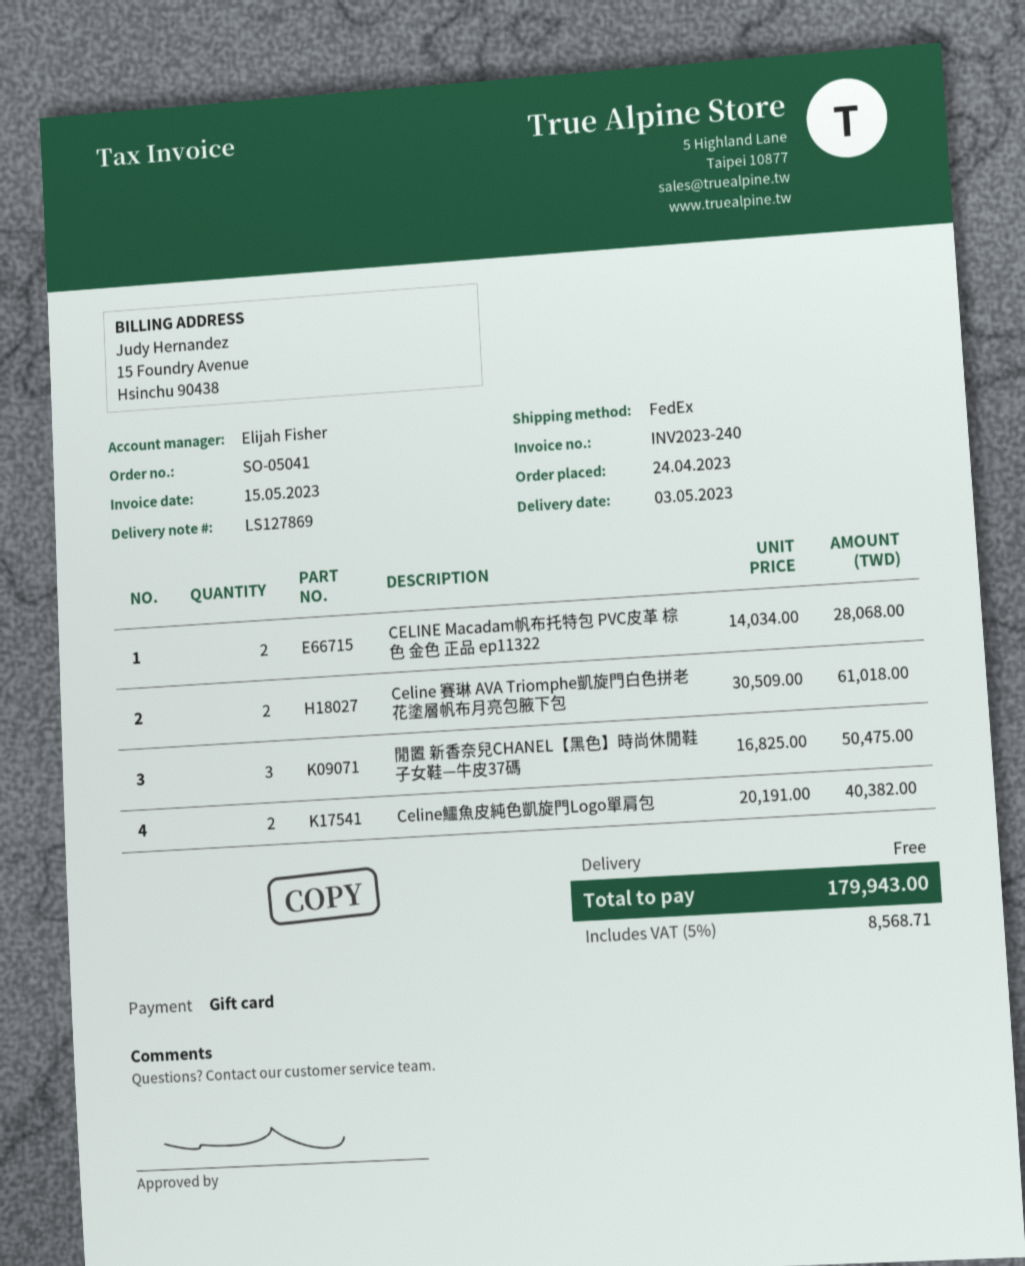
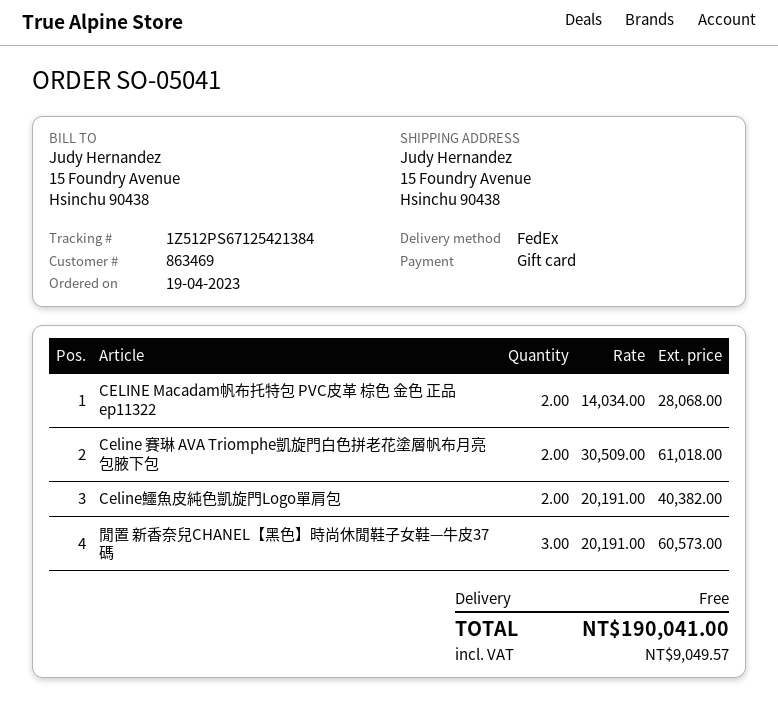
order date: 2023-04-24 -> 2023-04-19
閒置 新香奈兒CHANEL【黑色】時尚休閒鞋子女鞋—牛皮37碼: 3 x 16825.00 = 50475.00 -> 3 x 20191.00 = 60573.00
tax: 8568.71 -> 9049.57
total: 179943.00 -> 190041.00

